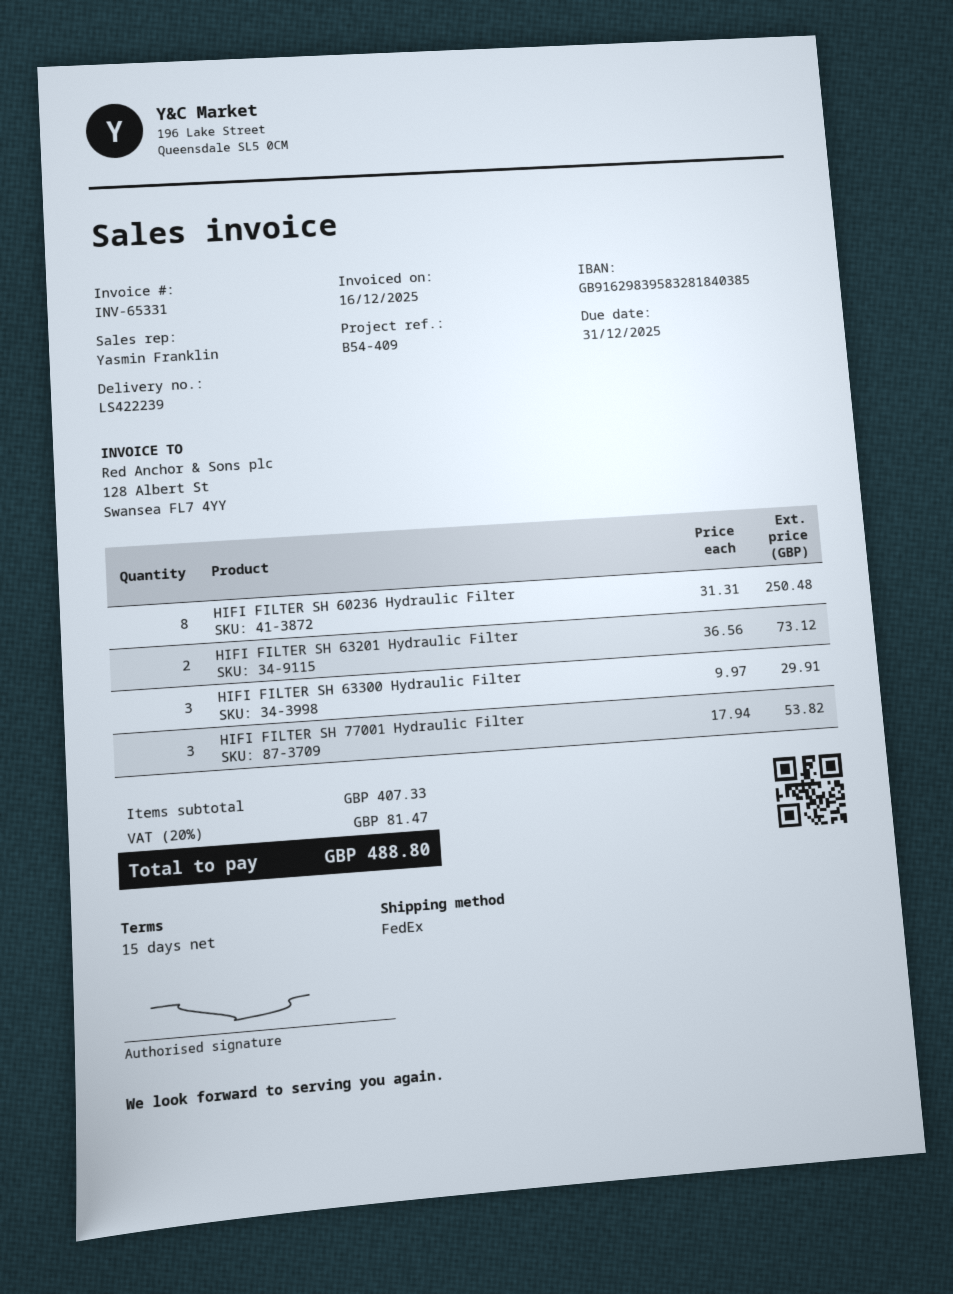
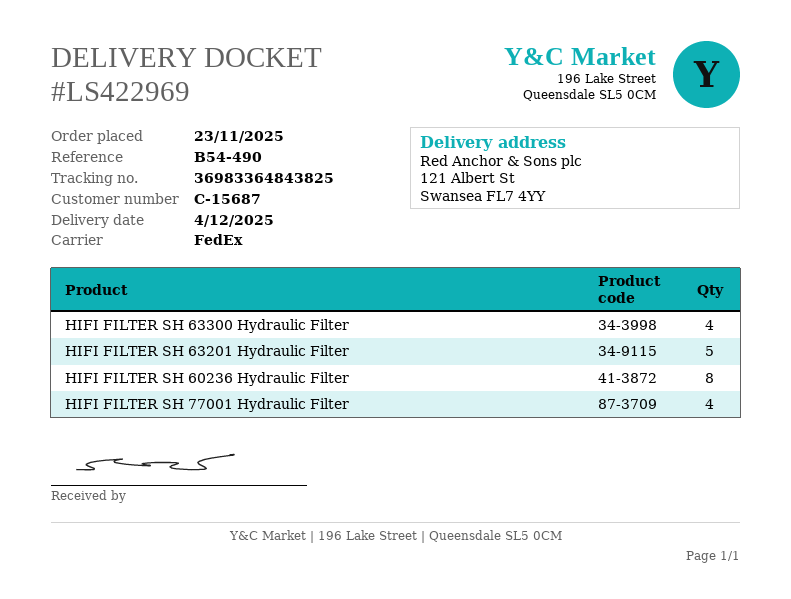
delivery note number: LS422239 -> LS422969
reference: B54-409 -> B54-490
HIFI FILTER SH 63201 Hydraulic Filter: 2 -> 5
HIFI FILTER SH 63300 Hydraulic Filter: 3 -> 4
HIFI FILTER SH 77001 Hydraulic Filter: 3 -> 4

